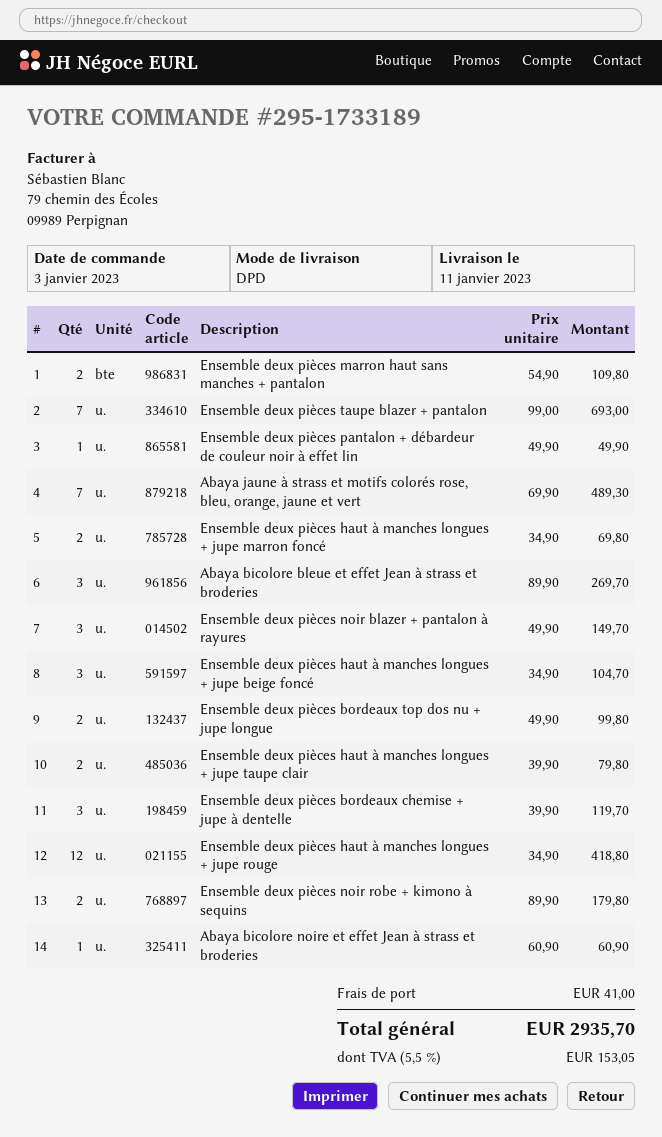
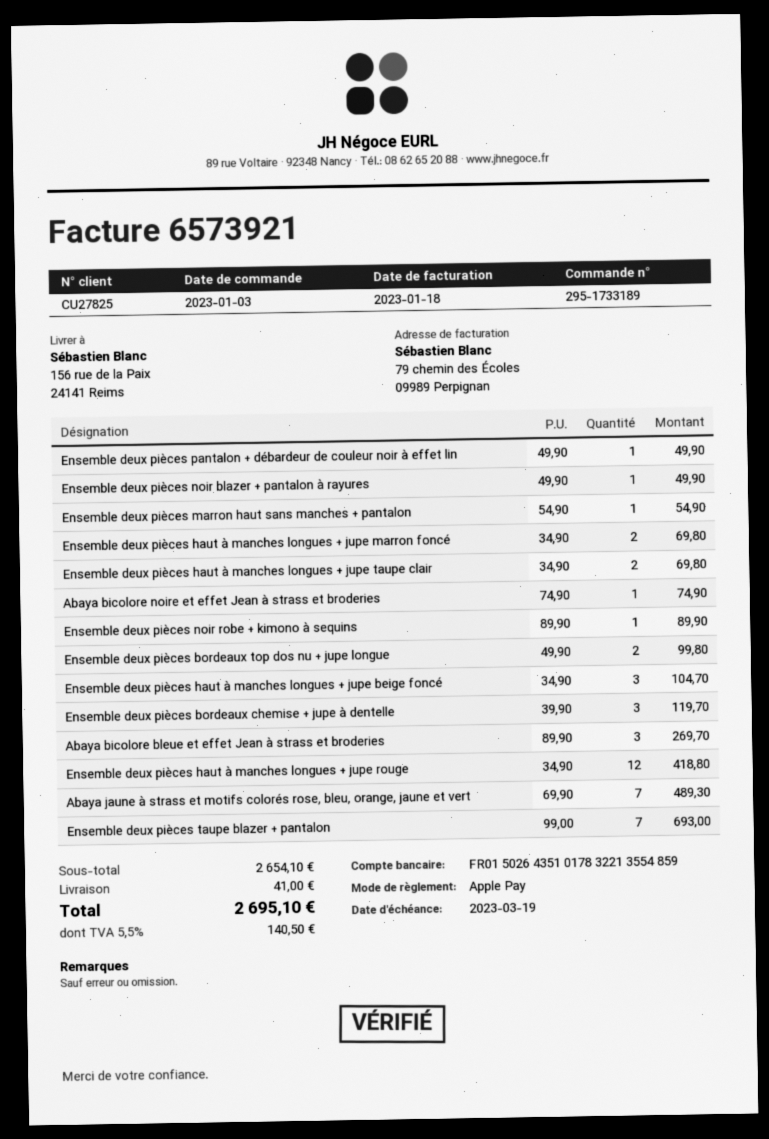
Ensemble deux pièces marron haut sans manches + pantalon: 2 x 54.90 = 109.80 -> 1 x 54.90 = 54.90
Ensemble deux pièces noir blazer + pantalon à rayures: 3 x 49.90 = 149.70 -> 1 x 49.90 = 49.90
Ensemble deux pièces haut à manches longues + jupe taupe clair: 2 x 39.90 = 79.80 -> 2 x 34.90 = 69.80
Ensemble deux pièces noir robe + kimono à sequins: 2 x 89.90 = 179.80 -> 1 x 89.90 = 89.90
Abaya bicolore noire et effet Jean à strass et broderies: 1 x 60.90 = 60.90 -> 1 x 74.90 = 74.90
tax: 5.5% = 153.05 -> 5.5% = 140.50
total: 2935.70 -> 2695.10

